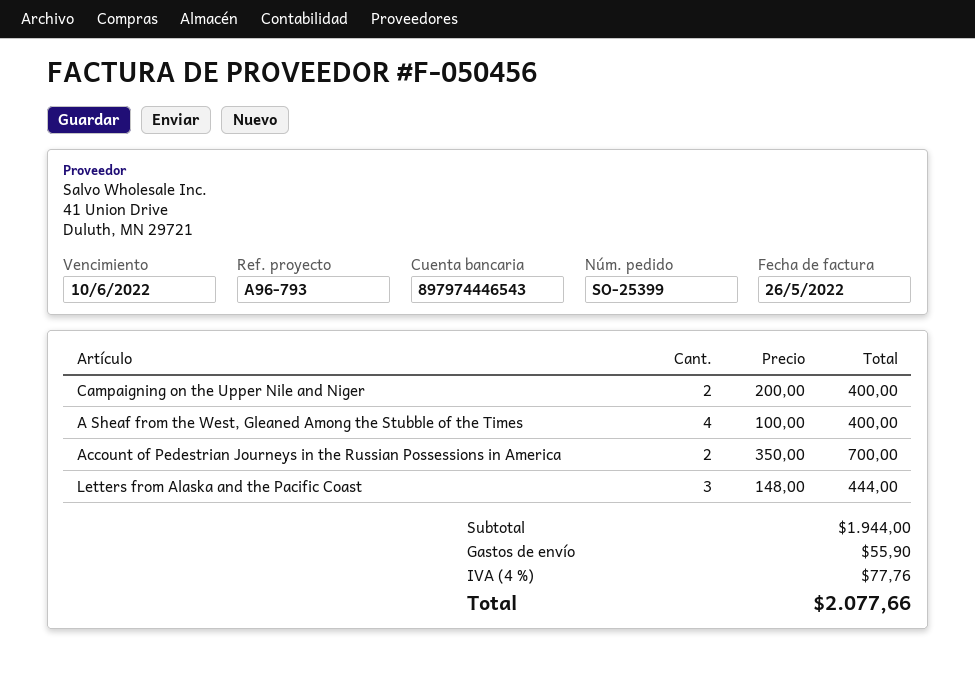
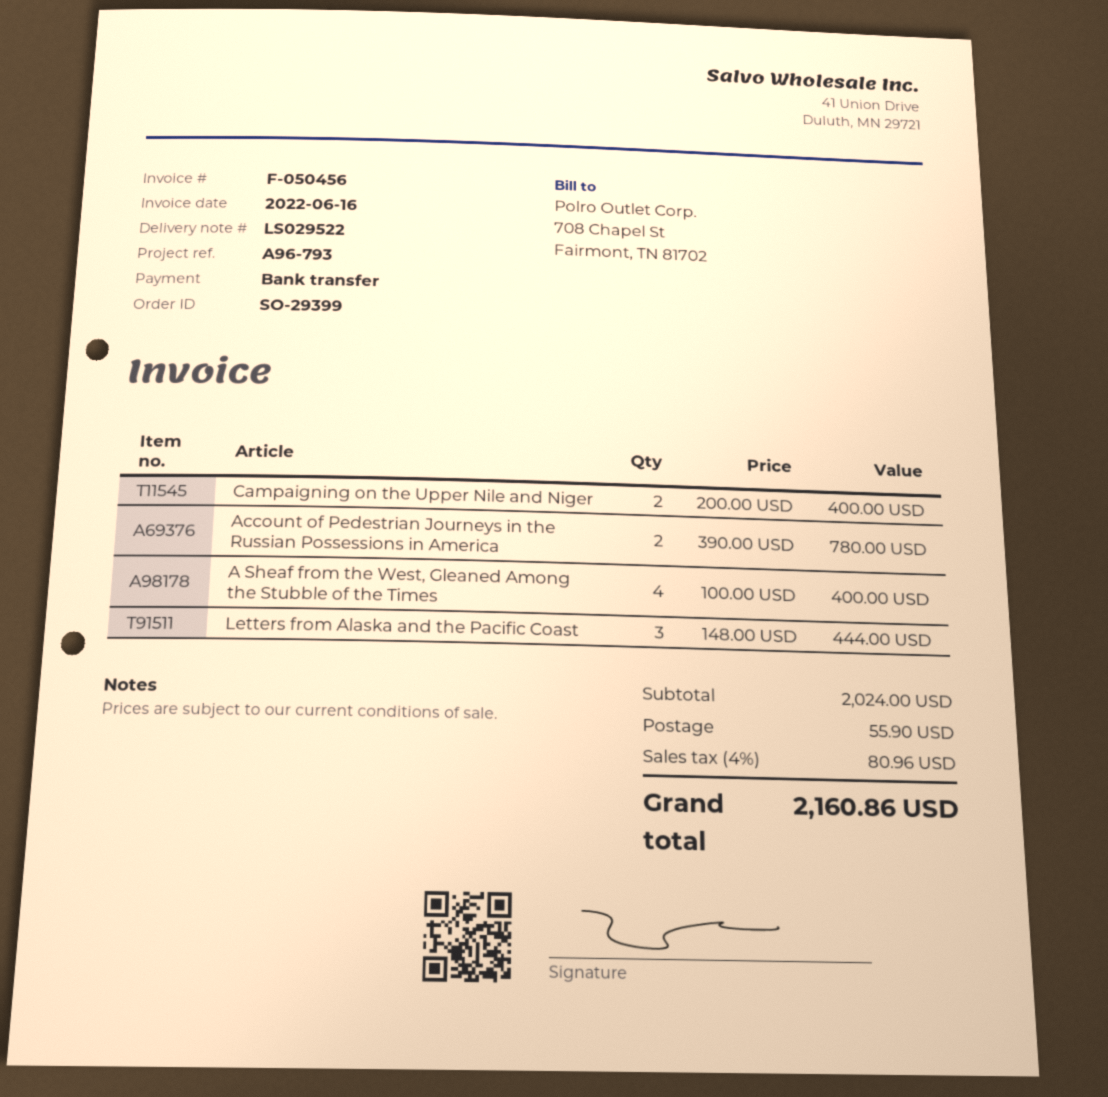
order number: SO-25399 -> SO-29399
invoice date: 2022-05-26 -> 2022-06-16
Account of Pedestrian Journeys in the Russian Possessions in America: 2 x 350.00 = 700.00 -> 2 x 390.00 = 780.00
subtotal: 1944.00 -> 2024.00
tax: 4% = 77.76 -> 4% = 80.96
total: 2077.66 -> 2160.86

